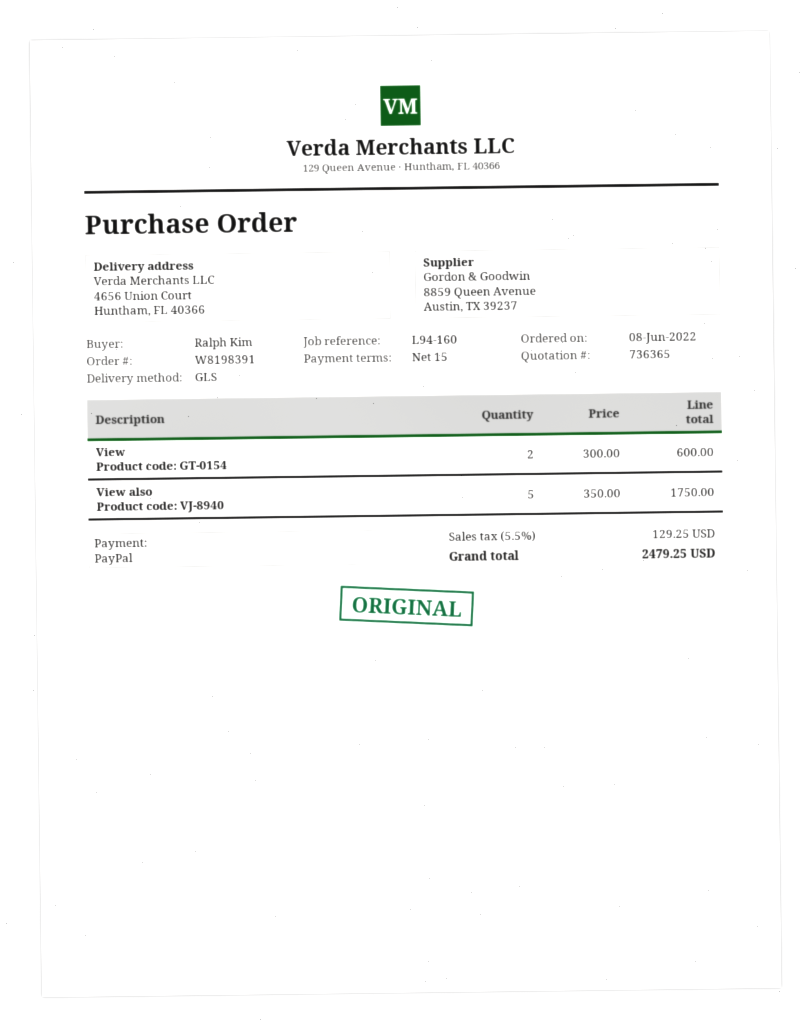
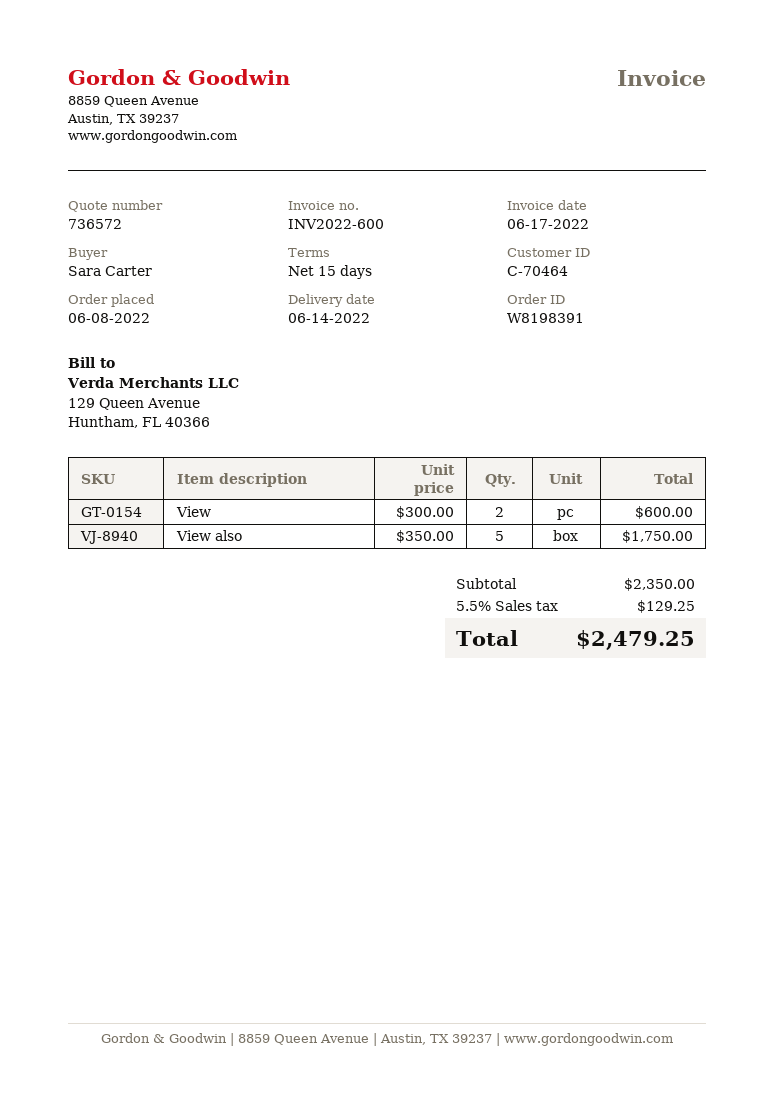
quote number: 736365 -> 736572
ordered by: Ralph Kim -> Sara Carter

